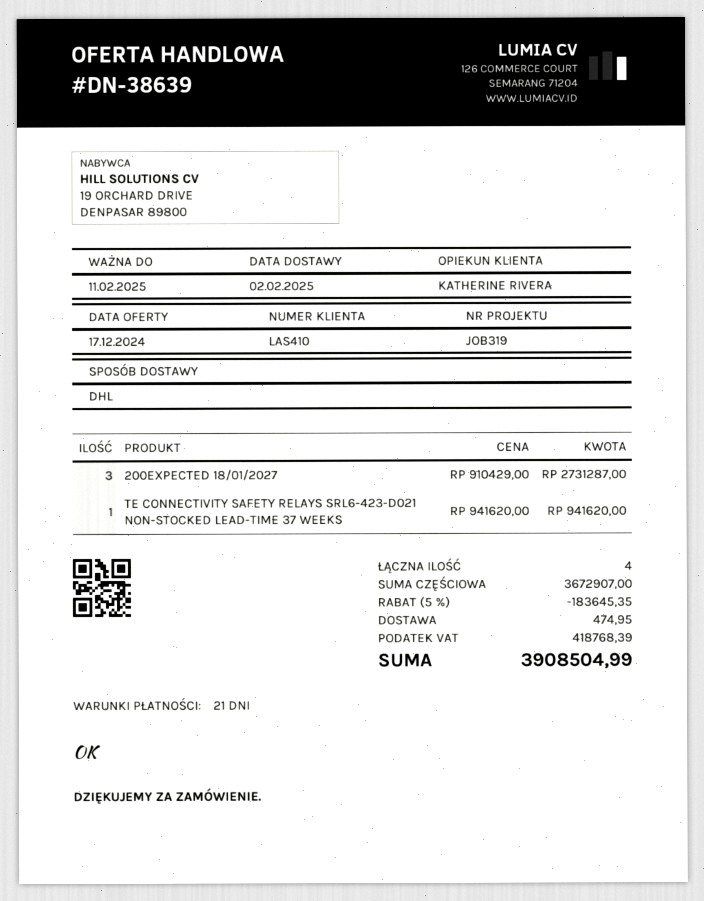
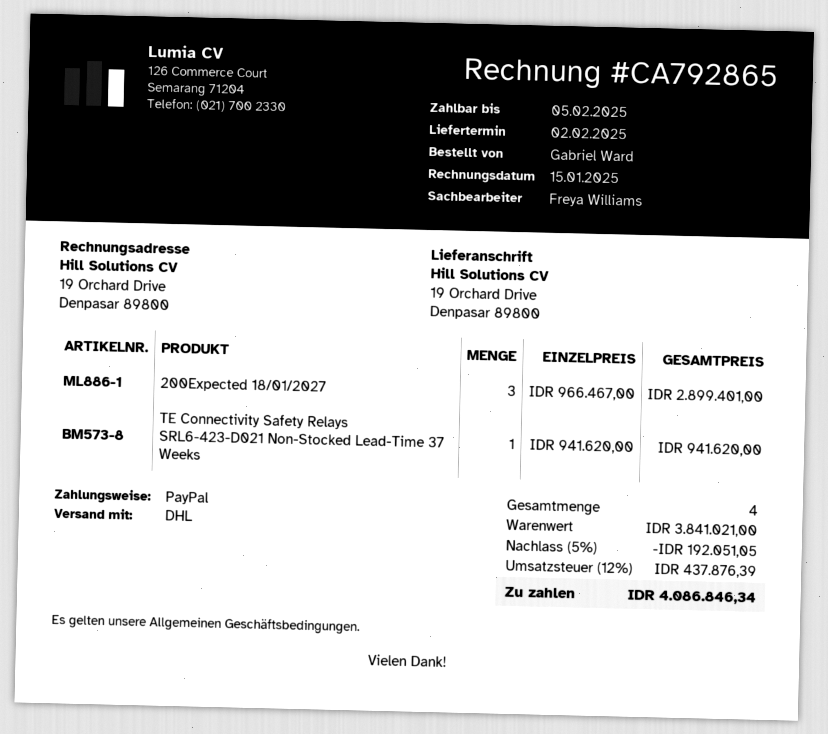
sales rep: KATHERINE RIVERA -> Freya Williams
200EXPECTED 18/01/2027: 3 x 910429.00 = 2731287.00 -> 3 x 966467.00 = 2899401.00
subtotal: 3672907.00 -> 3841021.00
discount: 5% = 183645.35 -> 5% = 192051.05
shipping: 474.95 -> none
tax: 418768.39 -> 437876.39
total: 3908504.99 -> 4086846.34

